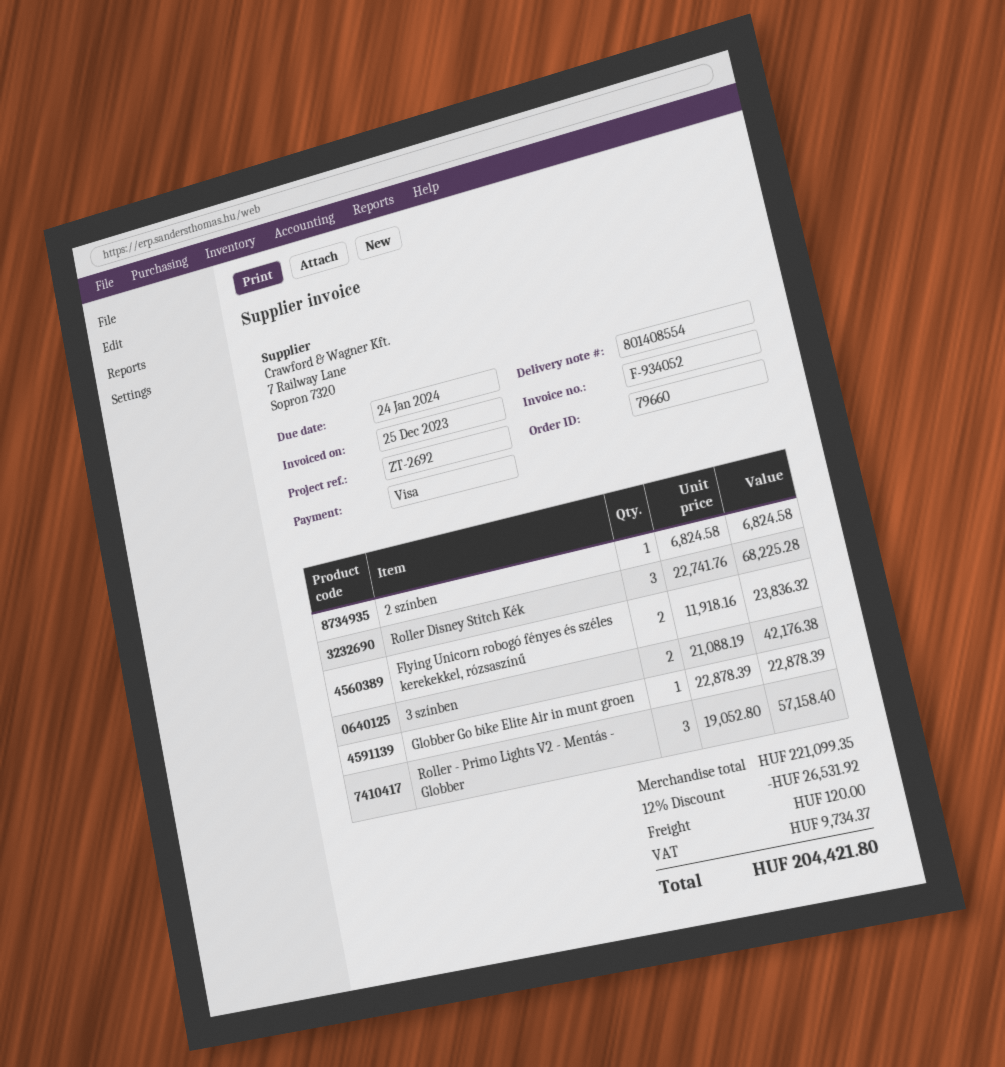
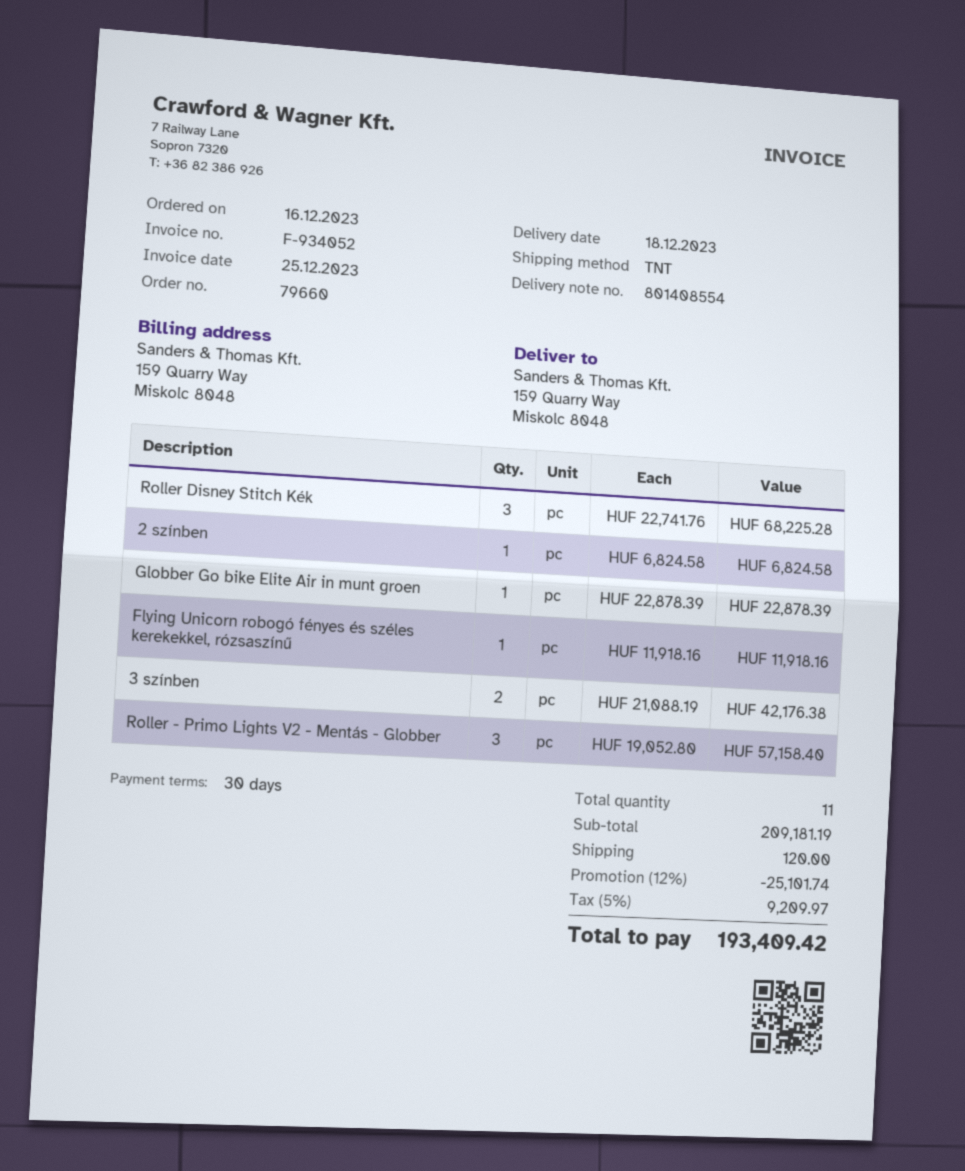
Flying Unicorn robogó fényes és széles kerekekkel, rózsaszínű: 2 x 11918.16 = 23836.32 -> 1 x 11918.16 = 11918.16
subtotal: 221099.35 -> 209181.19
discount: 12% = 26531.92 -> 12% = 25101.74
tax: 9734.37 -> 9209.97
total: 204421.80 -> 193409.42

